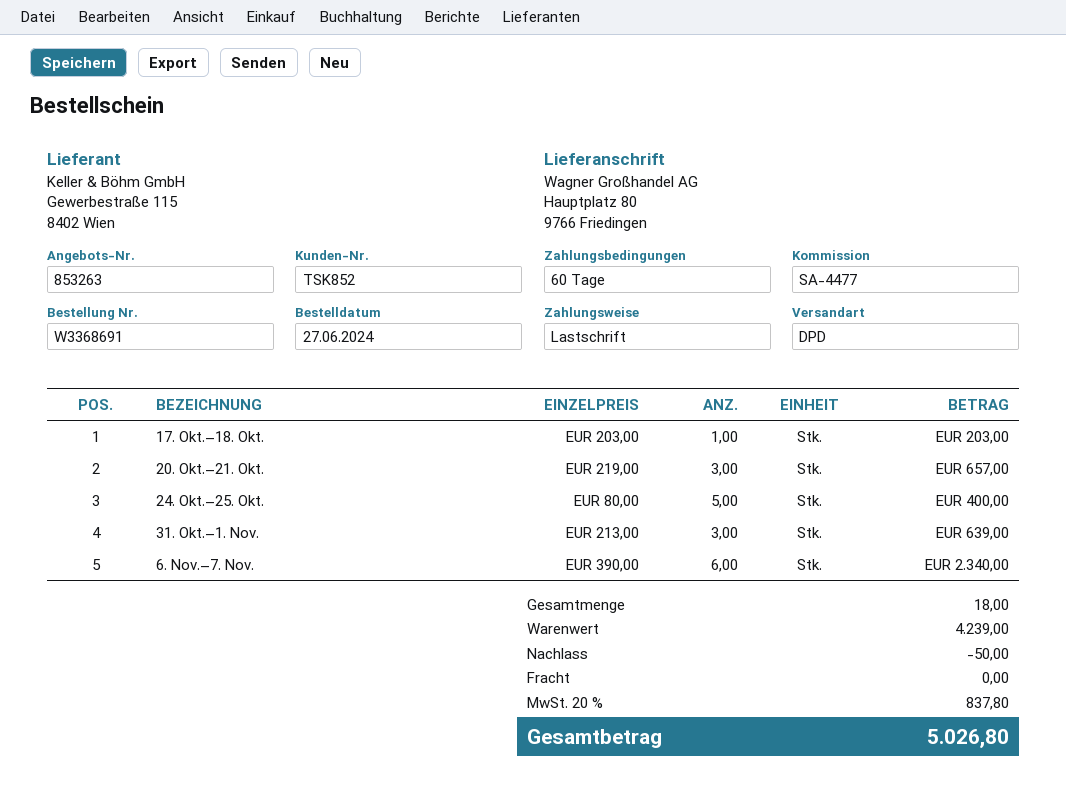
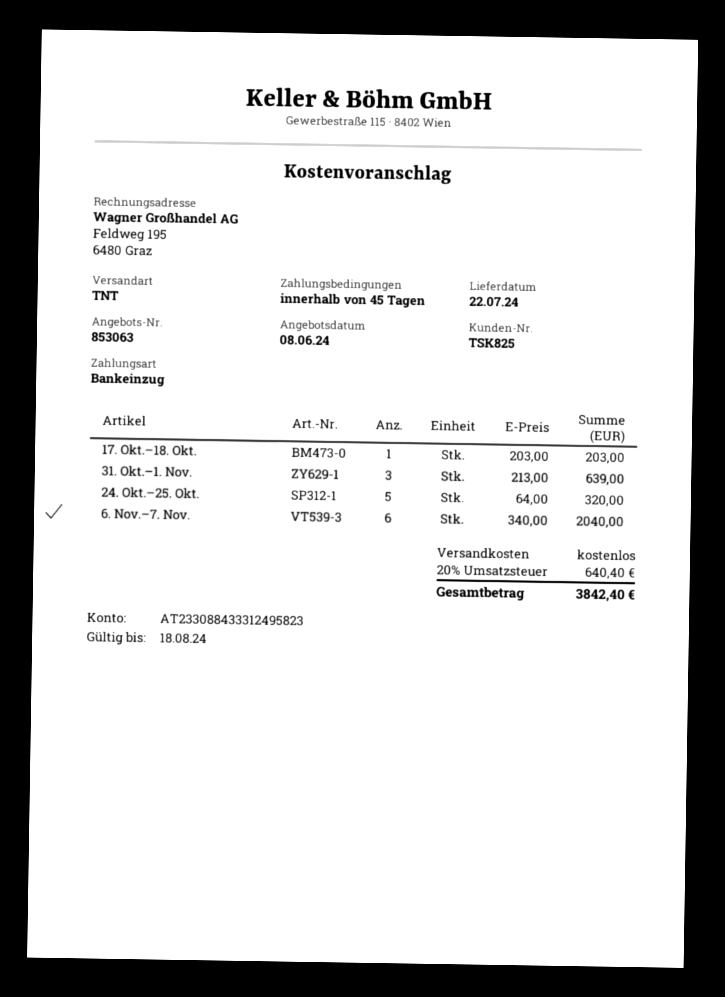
quote number: 853263 -> 853063
payment terms: 60 days -> 45 days
customer number: TSK852 -> TSK825
shipping method: DPD -> TNT
20. Okt.–21. Okt.: 3 x 219.00 = 657.00 -> none
24. Okt.–25. Okt.: 5 x 80.00 = 400.00 -> 5 x 64.00 = 320.00
6. Nov.–7. Nov.: 6 x 390.00 = 2340.00 -> 6 x 340.00 = 2040.00
discount: 50.00 -> none
tax: 20% = 837.80 -> 20% = 640.40
total: 5026.80 -> 3842.40

